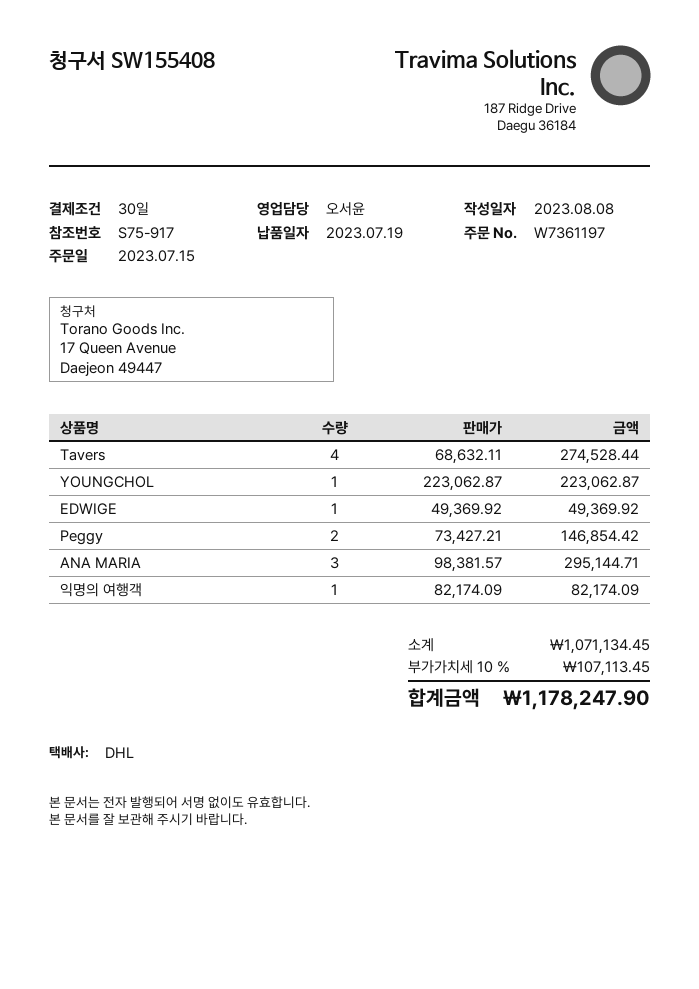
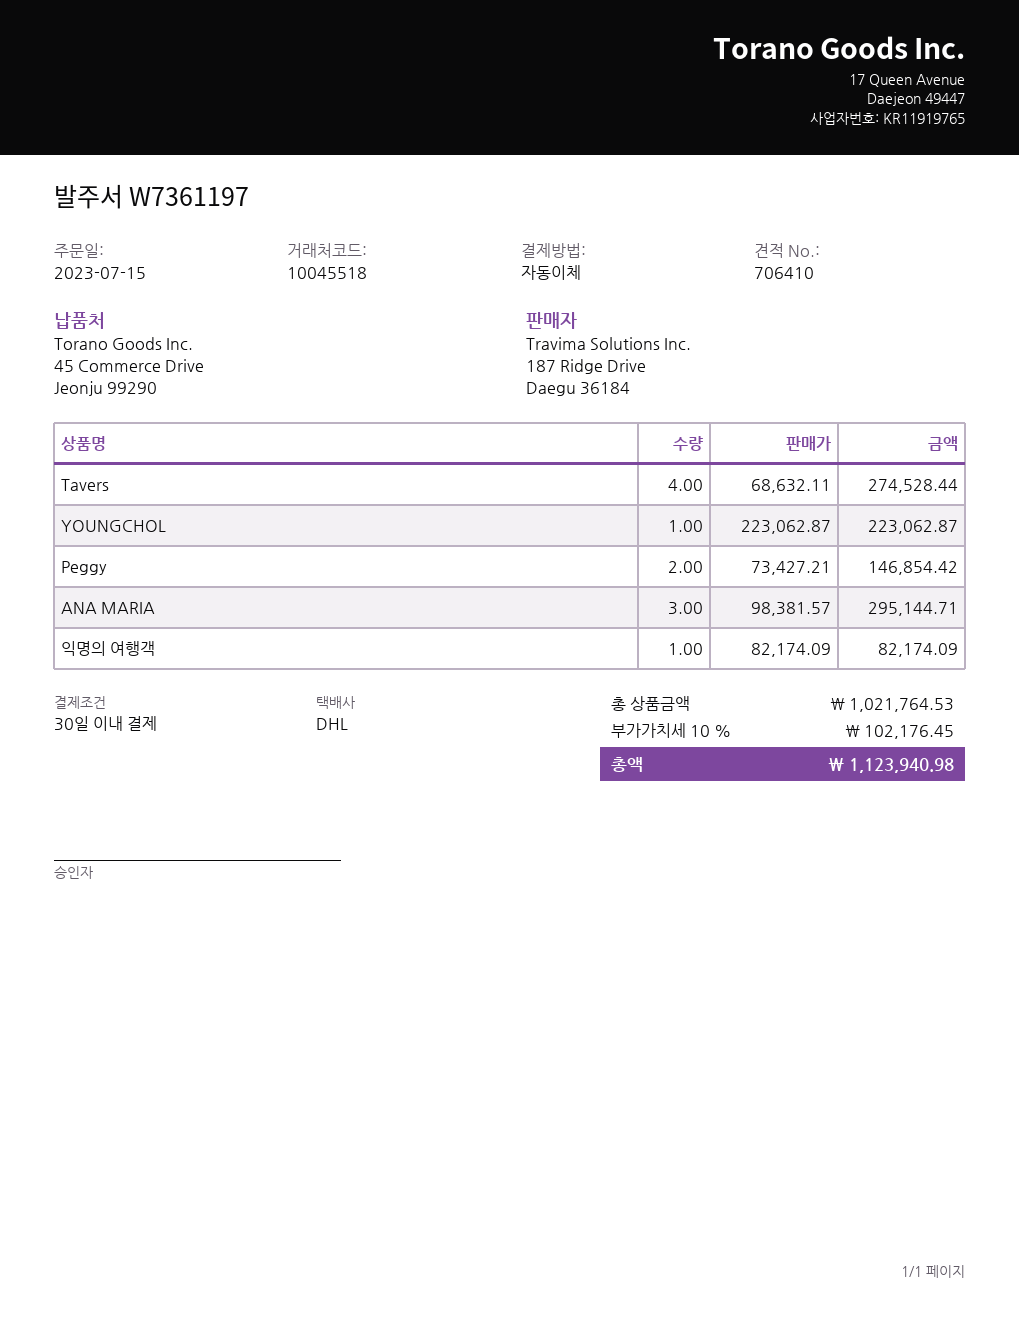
EDWIGE: 1 x 49369.92 = 49369.92 -> none
subtotal: 1071134.45 -> 1021764.53
tax: 10% = 107113.45 -> 10% = 102176.45
total: 1178247.90 -> 1123940.98

